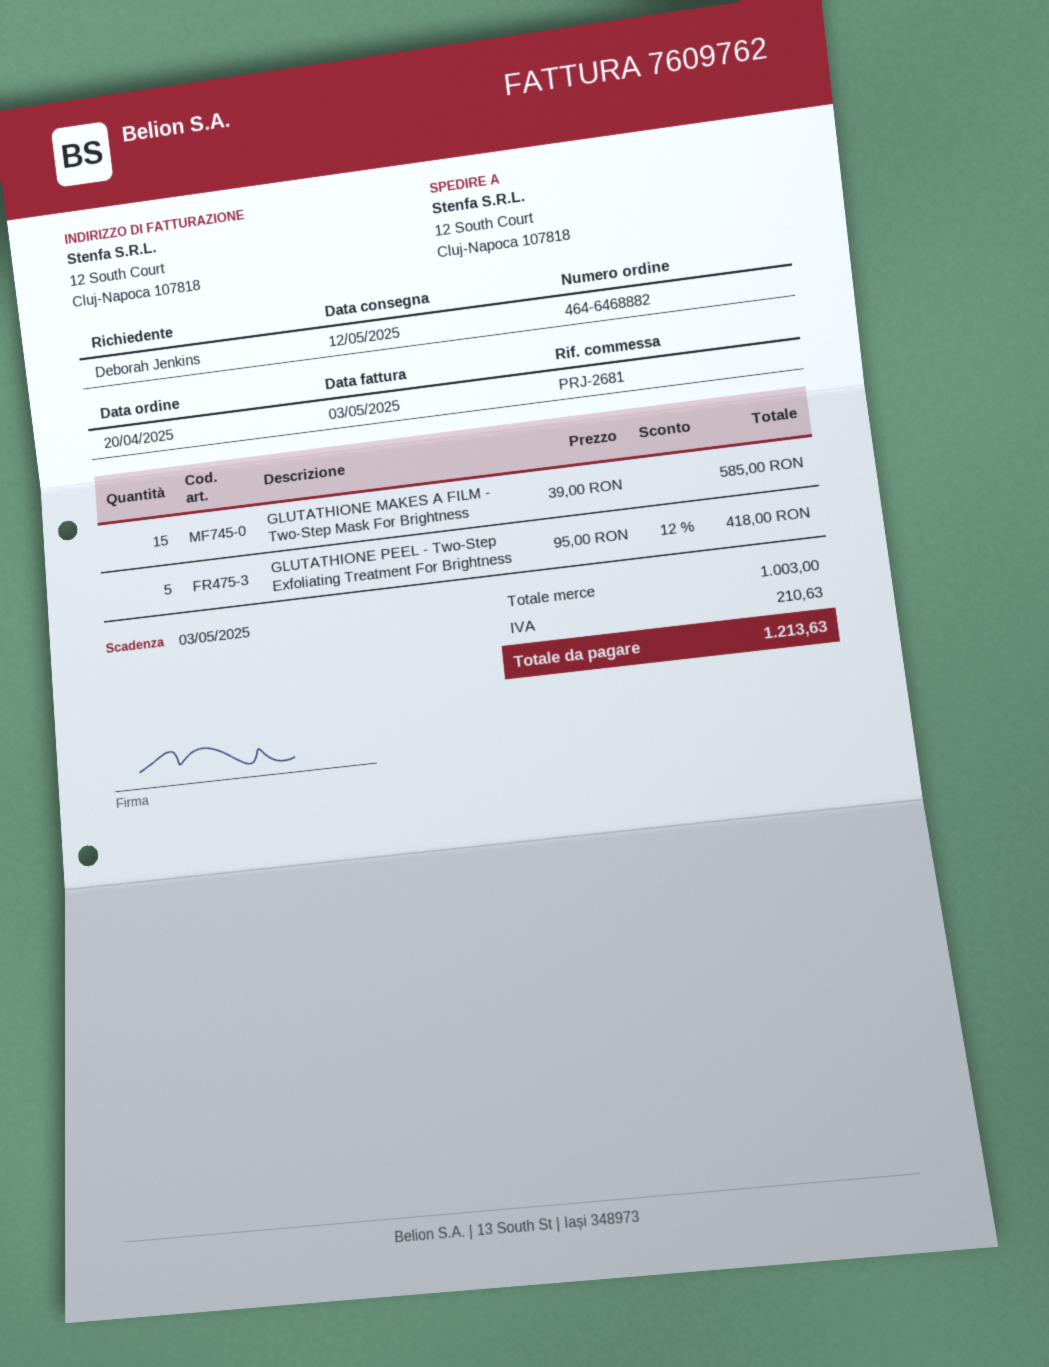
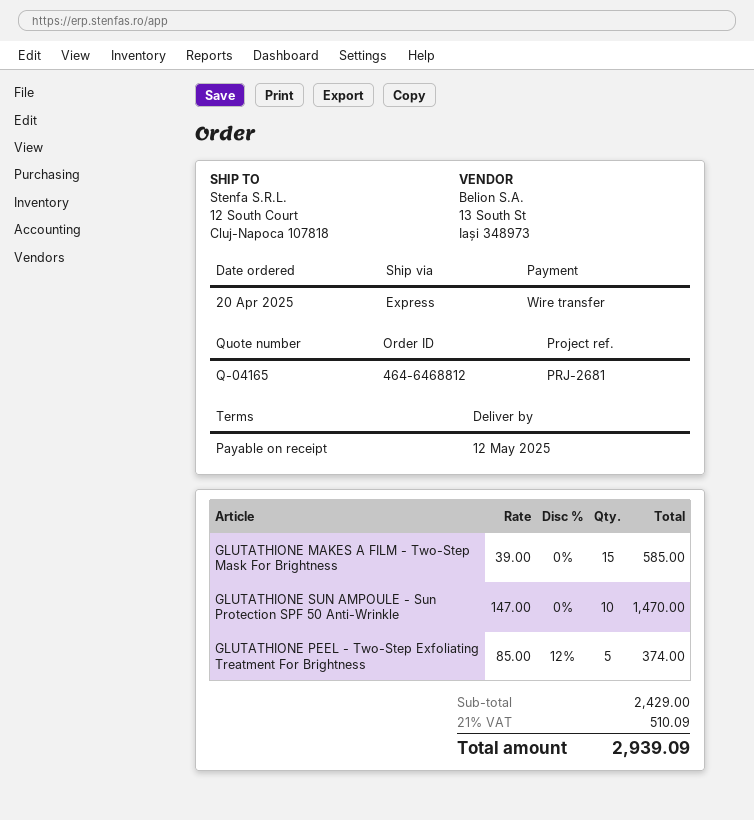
order number: 464-6468882 -> 464-6468812
GLUTATHIONE PEEL - Two-Step Exfoliating Treatment For Brightness: 5 x 95.00 - 12% = 418.00 -> 5 x 85.00 - 12% = 374.00
GLUTATHIONE SUN AMPOULE - Sun Protection SPF 50 Anti-Wrinkle: none -> 10 x 147.00 = 1470.00
subtotal: 1003.00 -> 2429.00
tax: 210.63 -> 510.09
total: 1213.63 -> 2939.09

